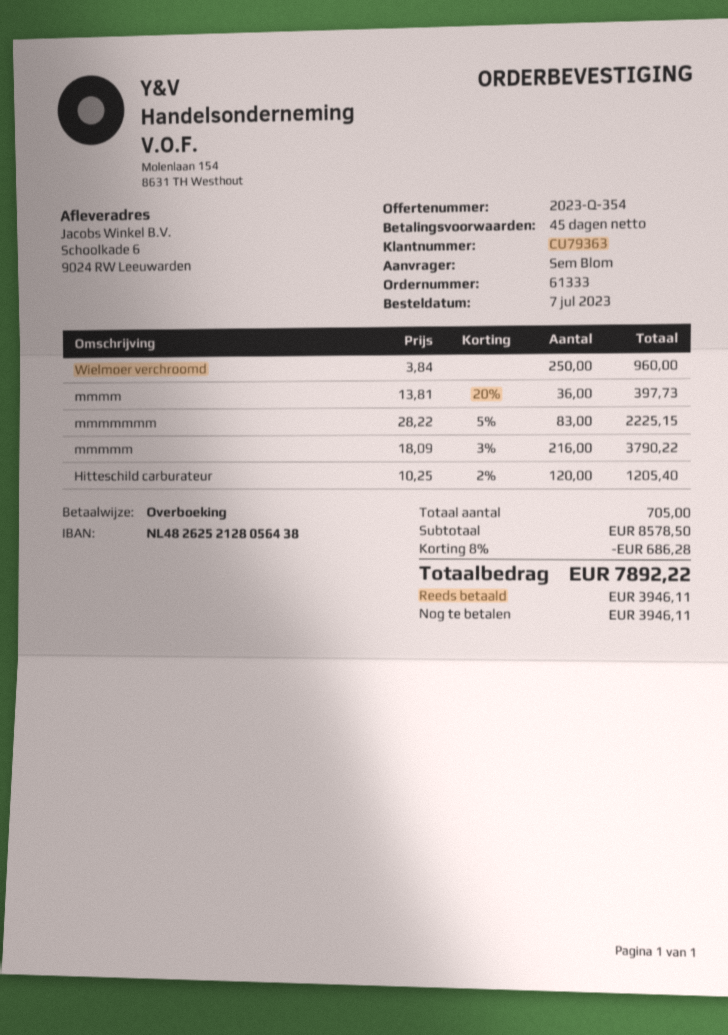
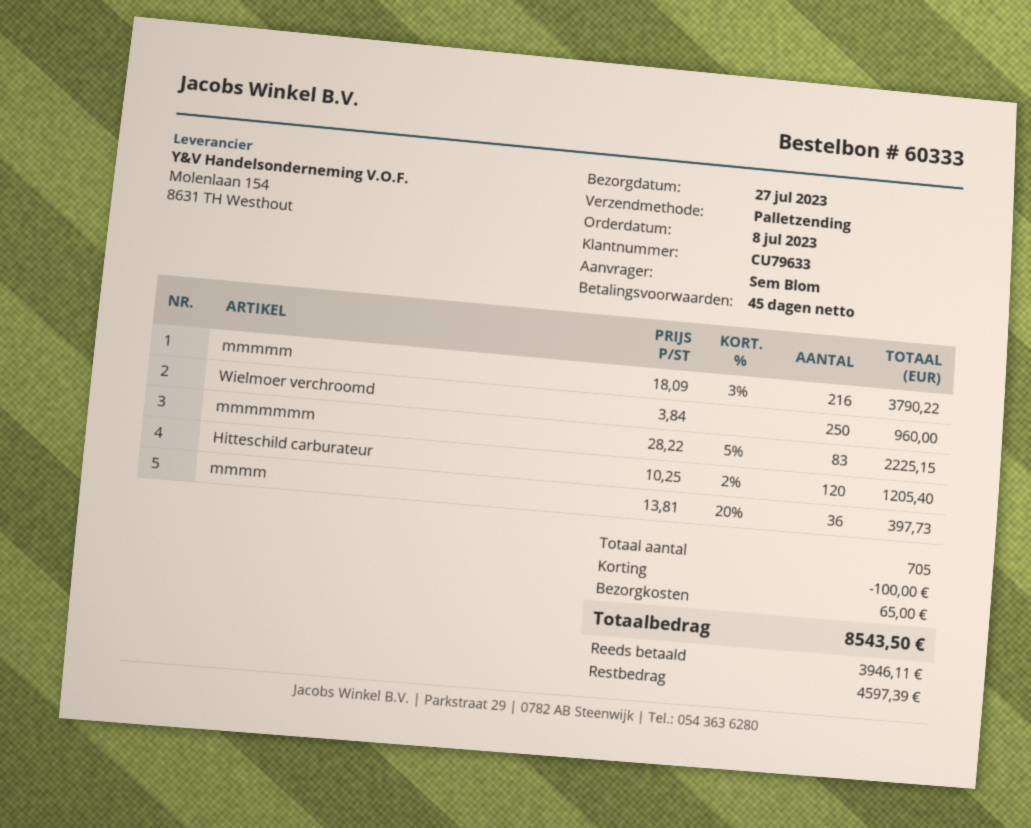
order number: 61333 -> 60333
order date: 2023-07-07 -> 2023-07-08
customer number: CU79363 -> CU79633
discount: 686.28 -> 100.00
shipping: none -> 65.00
total: 7892.22 -> 8543.50
balance: 3946.11 -> 4597.39

